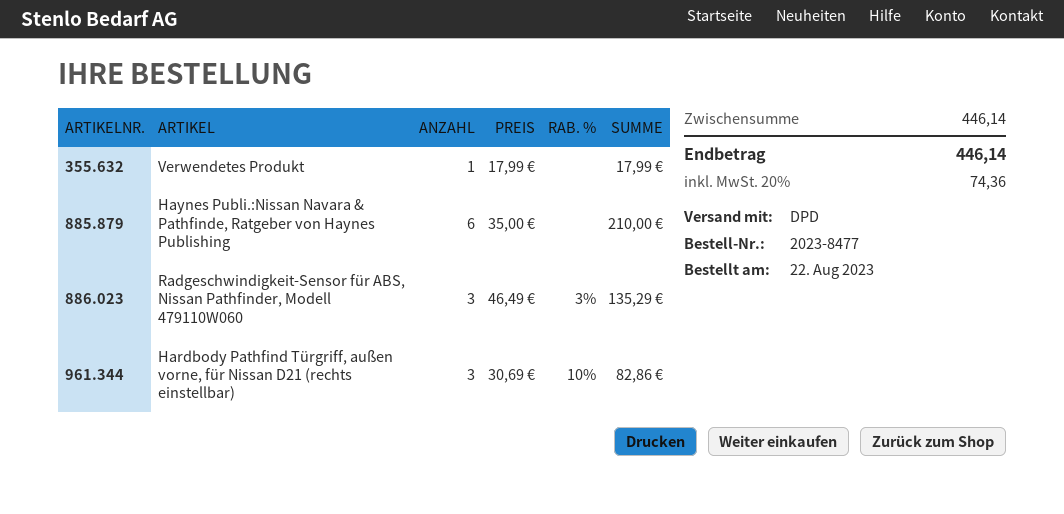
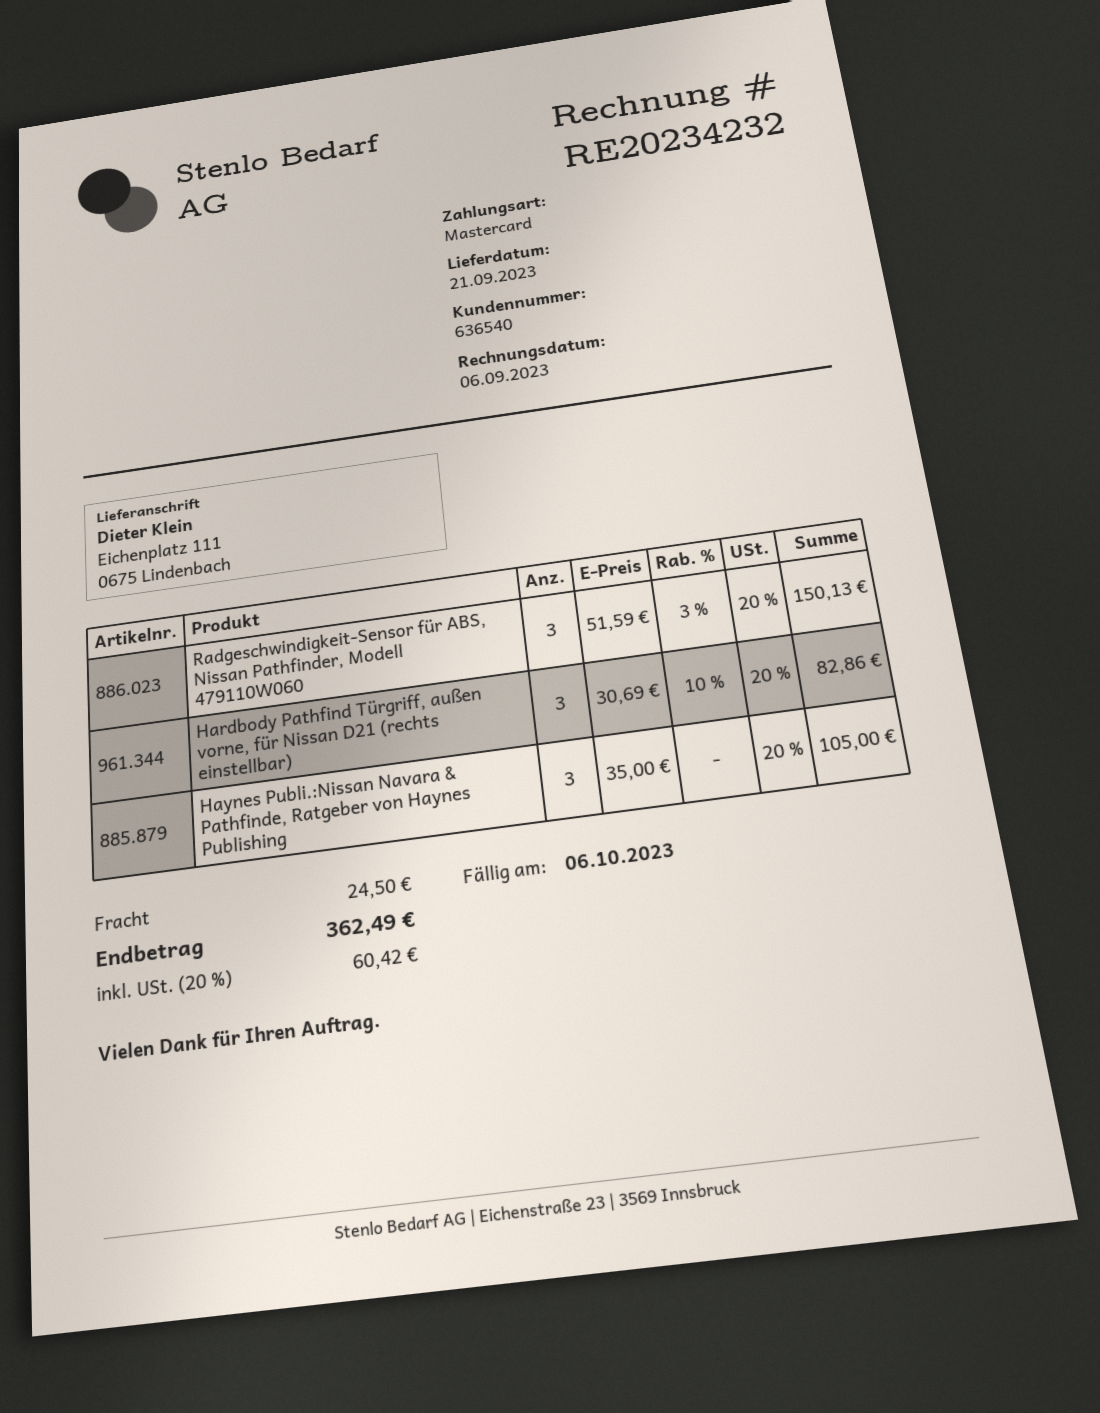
Verwendetes Produkt: 1 x 17.99 = 17.99 -> none
Haynes Publi.:Nissan Navara & Pathfinde, Ratgeber von Haynes Publishing: 6 x 35.00 = 210.00 -> 3 x 35.00 = 105.00
Radgeschwindigkeit‑Sensor für ABS, Nissan Pathfinder, Modell 479110W060: 3 x 46.49 - 3% = 135.29 -> 3 x 51.59 - 3% = 150.13
shipping: none -> 24.50
tax: 20% = 74.36 -> 20% = 60.42
total: 446.14 -> 362.49

